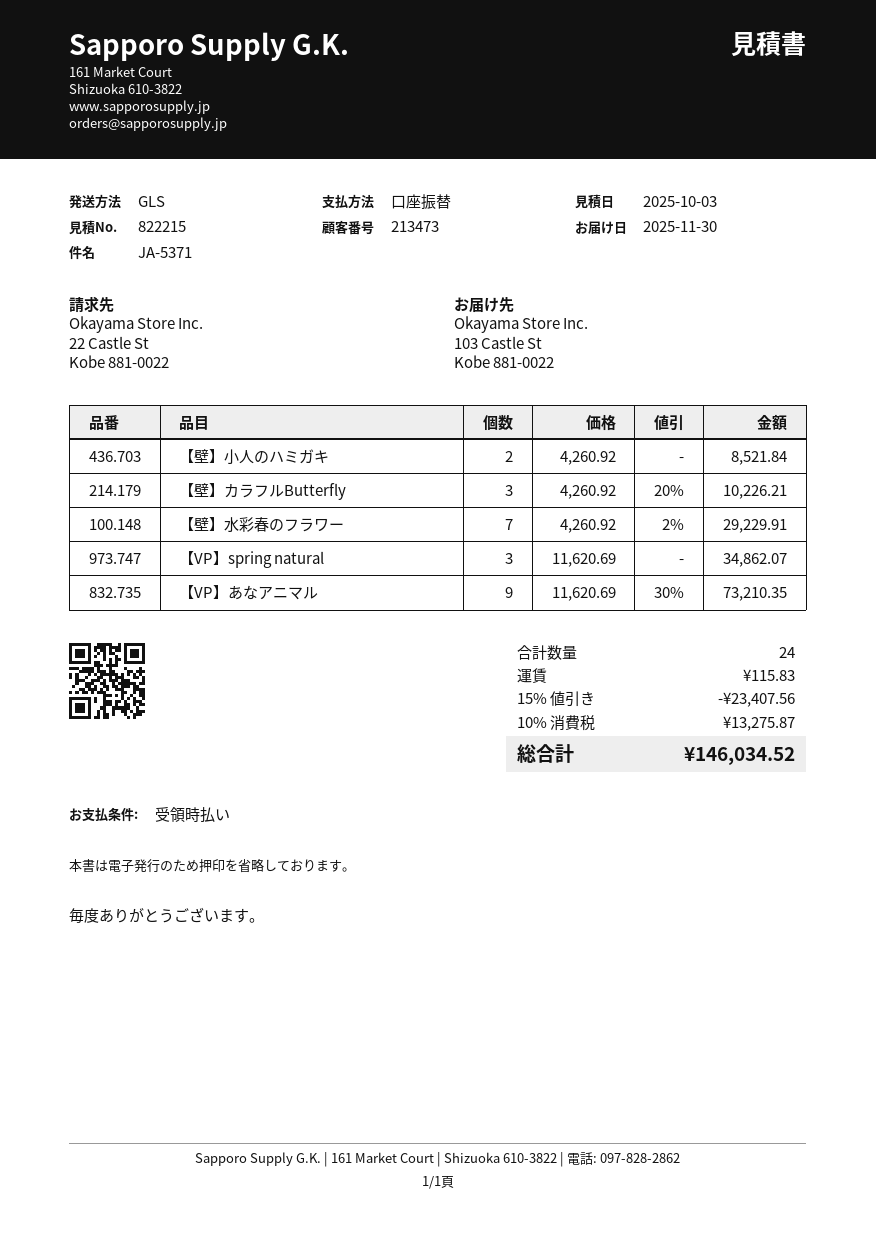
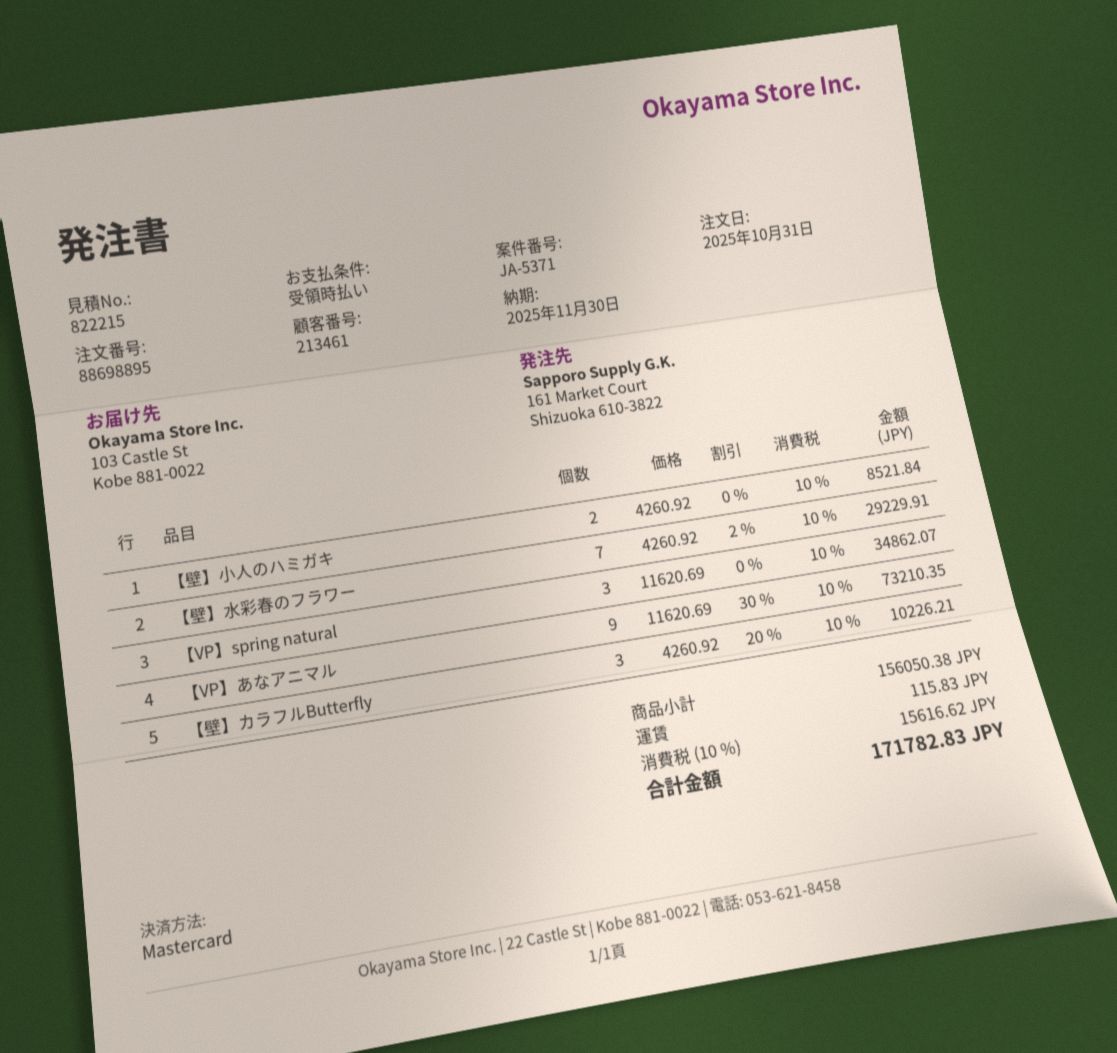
customer number: 213473 -> 213461
payment method: direct debit -> Mastercard
discount: 15% = 23407.56 -> none
tax: 10% = 13275.87 -> 10% = 15616.62
total: 146034.52 -> 171782.83

